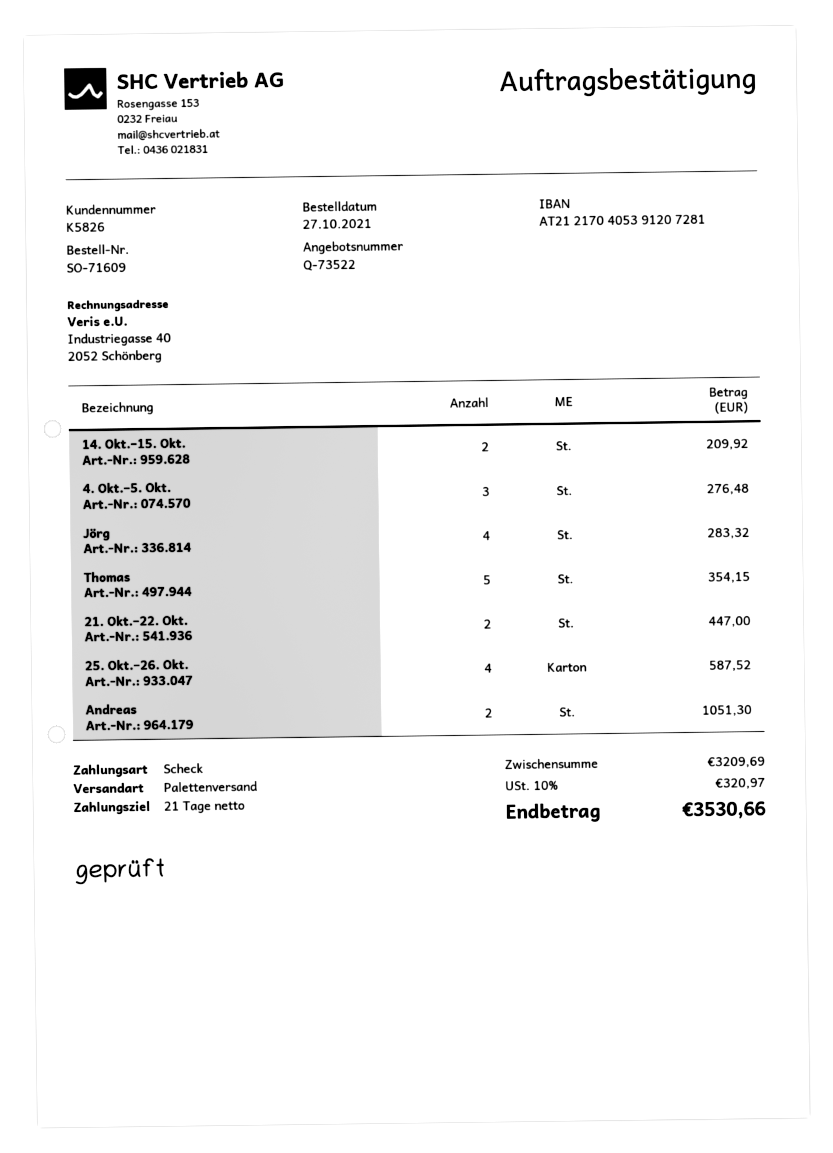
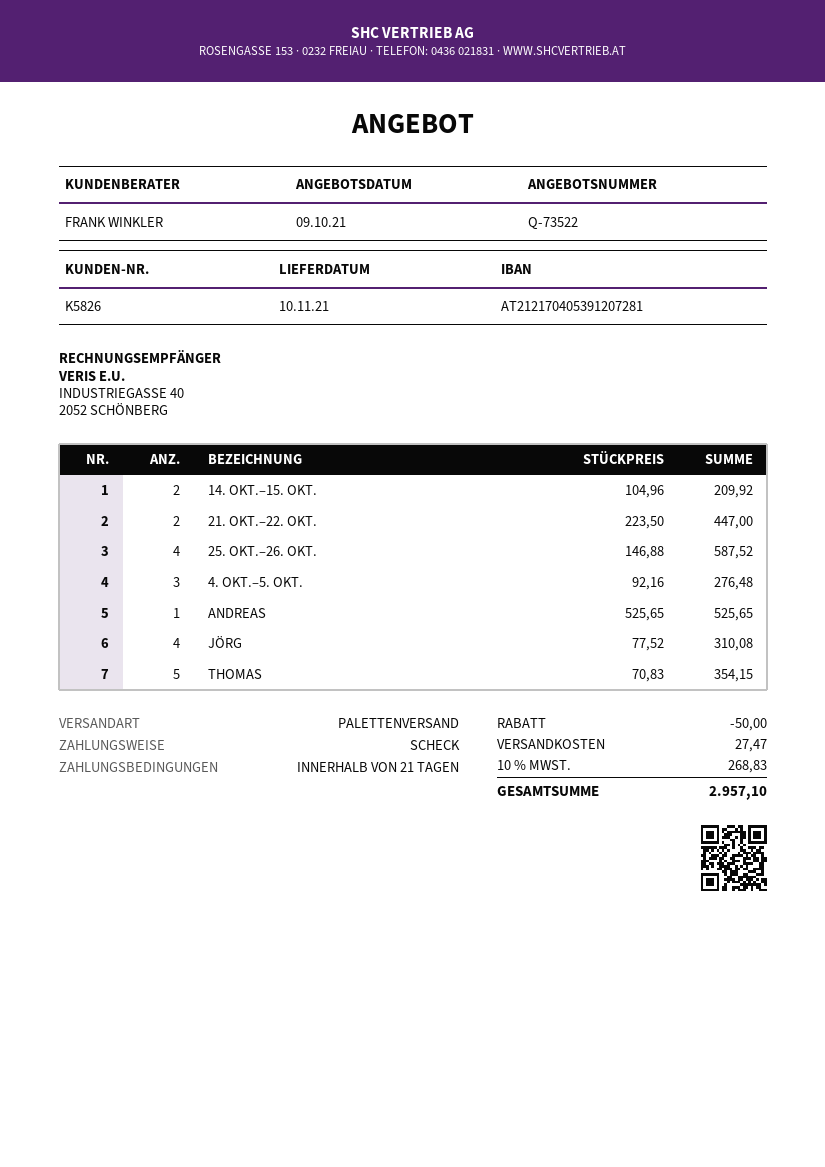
Jörg: 4 for 283.32 -> 4 for 310.08
Andreas: 2 for 1051.30 -> 1 for 525.65
discount: none -> 50.00
shipping: none -> 27.47
tax: 10% = 320.97 -> 10% = 268.83
total: 3530.66 -> 2957.10

